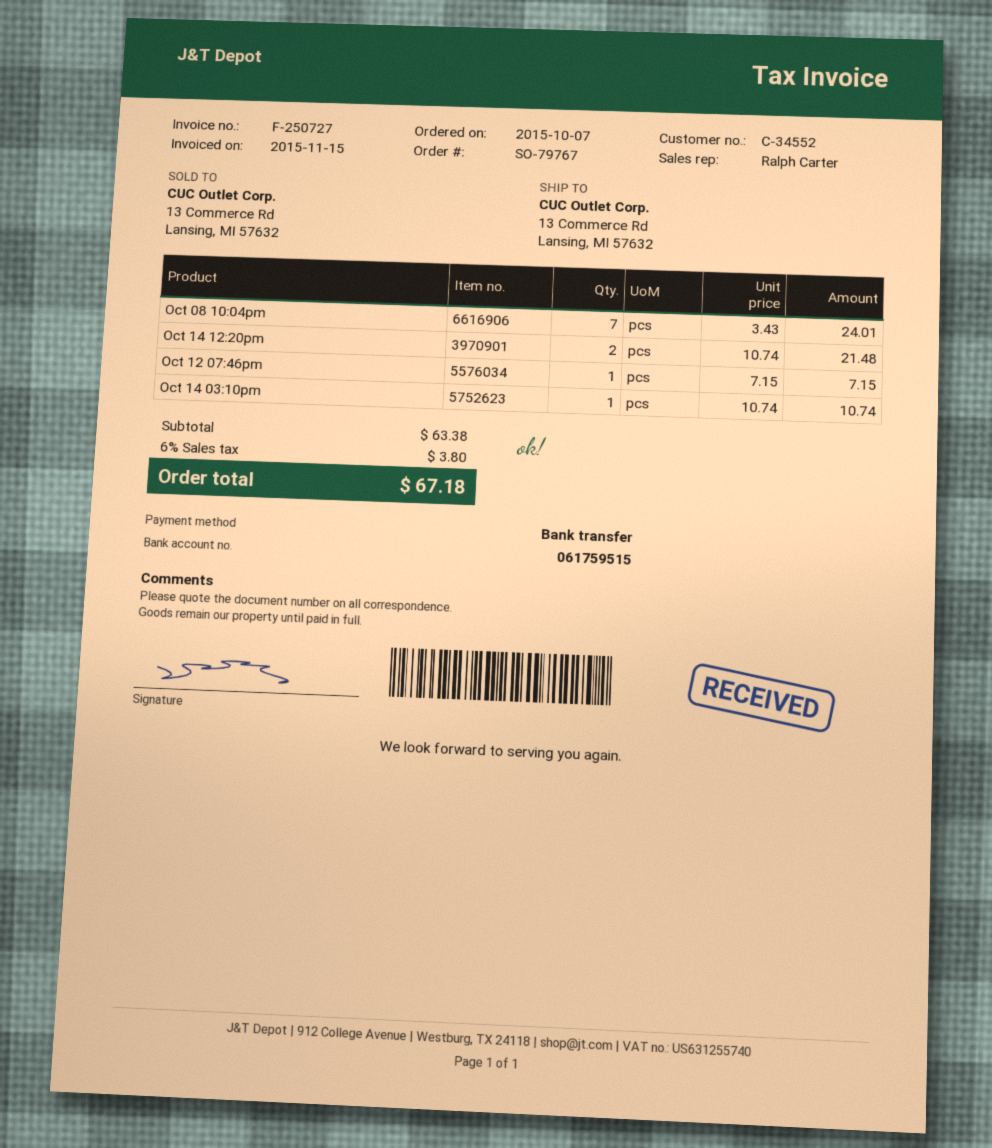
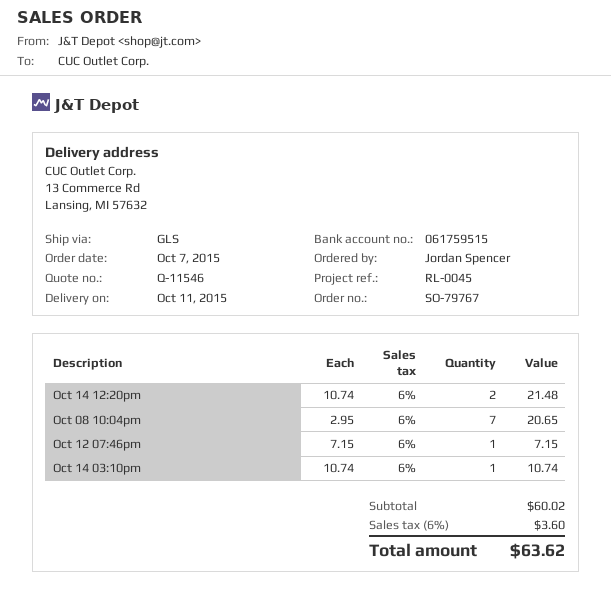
Oct 08 10:04pm: 7 x 3.43 = 24.01 -> 7 x 2.95 = 20.65
subtotal: 63.38 -> 60.02
tax: 6% = 3.80 -> 6% = 3.60
total: 67.18 -> 63.62

